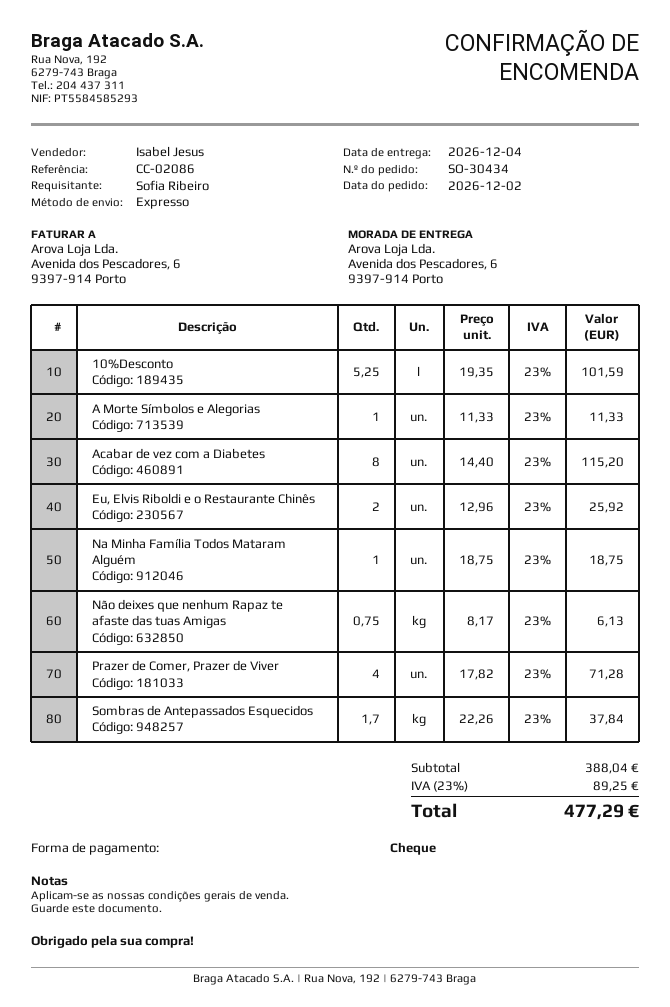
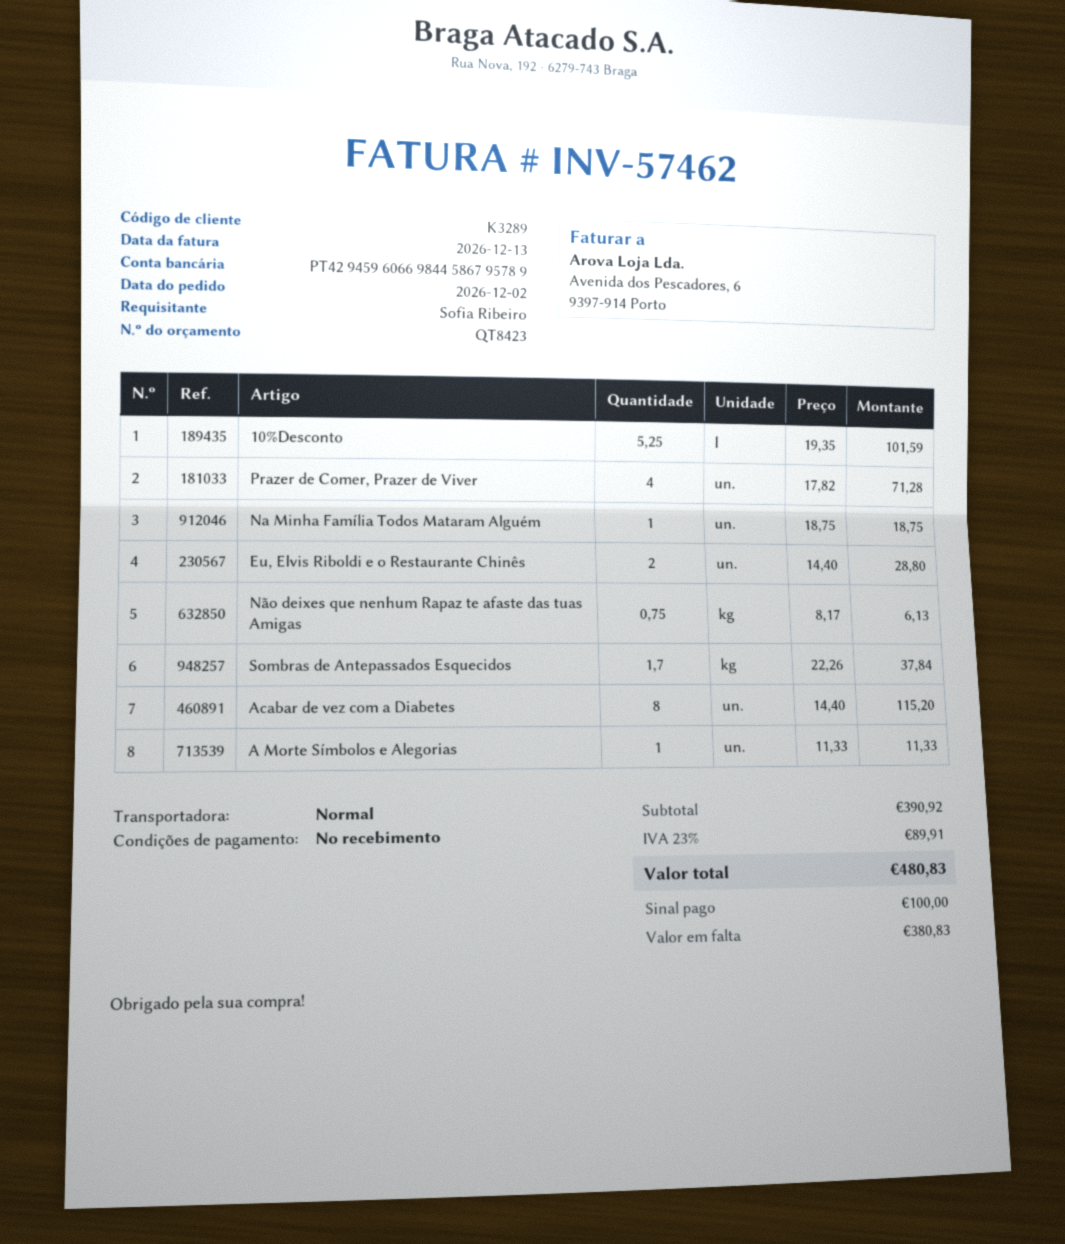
shipping method: express -> standard
Eu, Elvis Riboldi e o Restaurante Chinês: 2 x 12.96 = 25.92 -> 2 x 14.40 = 28.80
subtotal: 388.04 -> 390.92
tax: 23% = 89.25 -> 23% = 89.91
total: 477.29 -> 480.83

